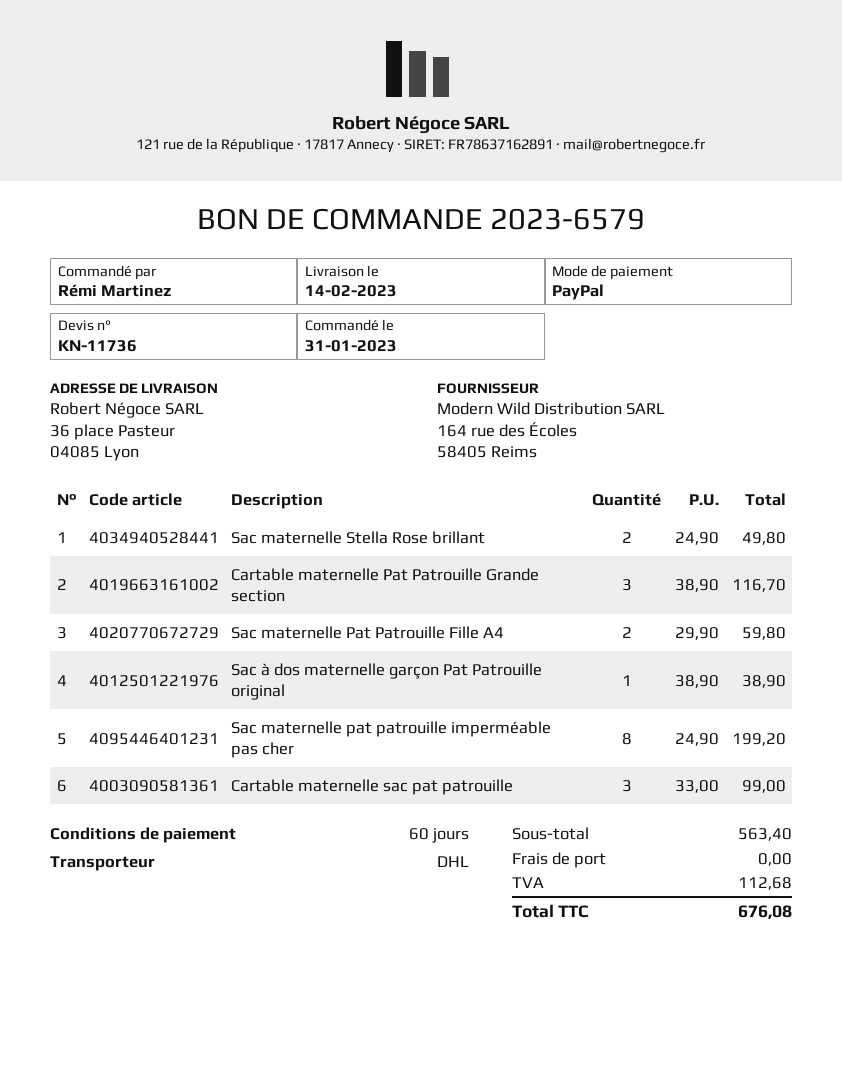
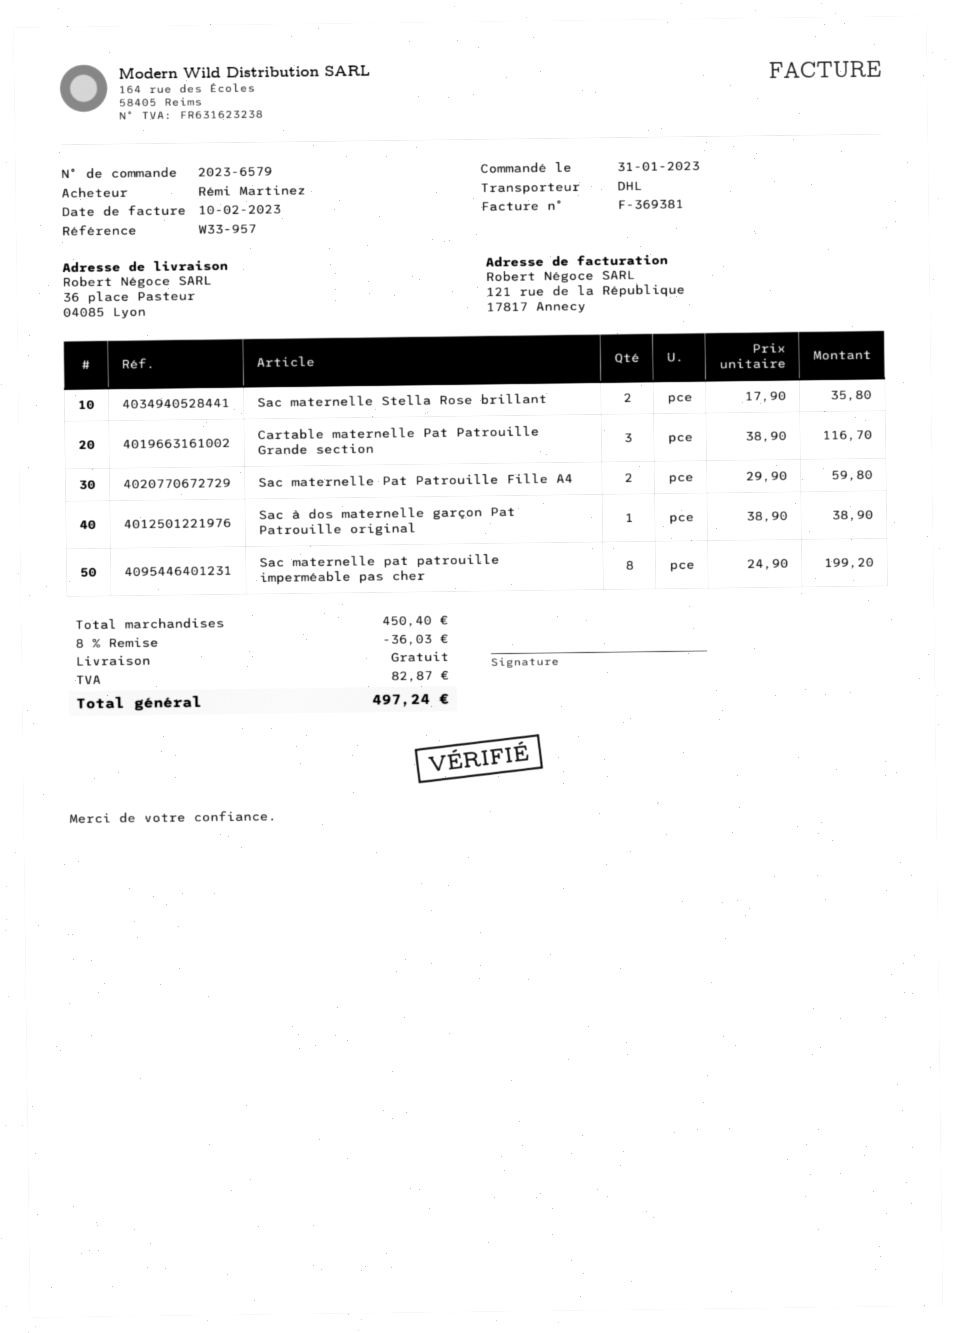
Sac maternelle Stella Rose brillant: 2 x 24.90 = 49.80 -> 2 x 17.90 = 35.80
Cartable maternelle sac pat patrouille: 3 x 33.00 = 99.00 -> none
subtotal: 563.40 -> 450.40
discount: none -> 8% = 36.03
tax: 112.68 -> 82.87
total: 676.08 -> 497.24

